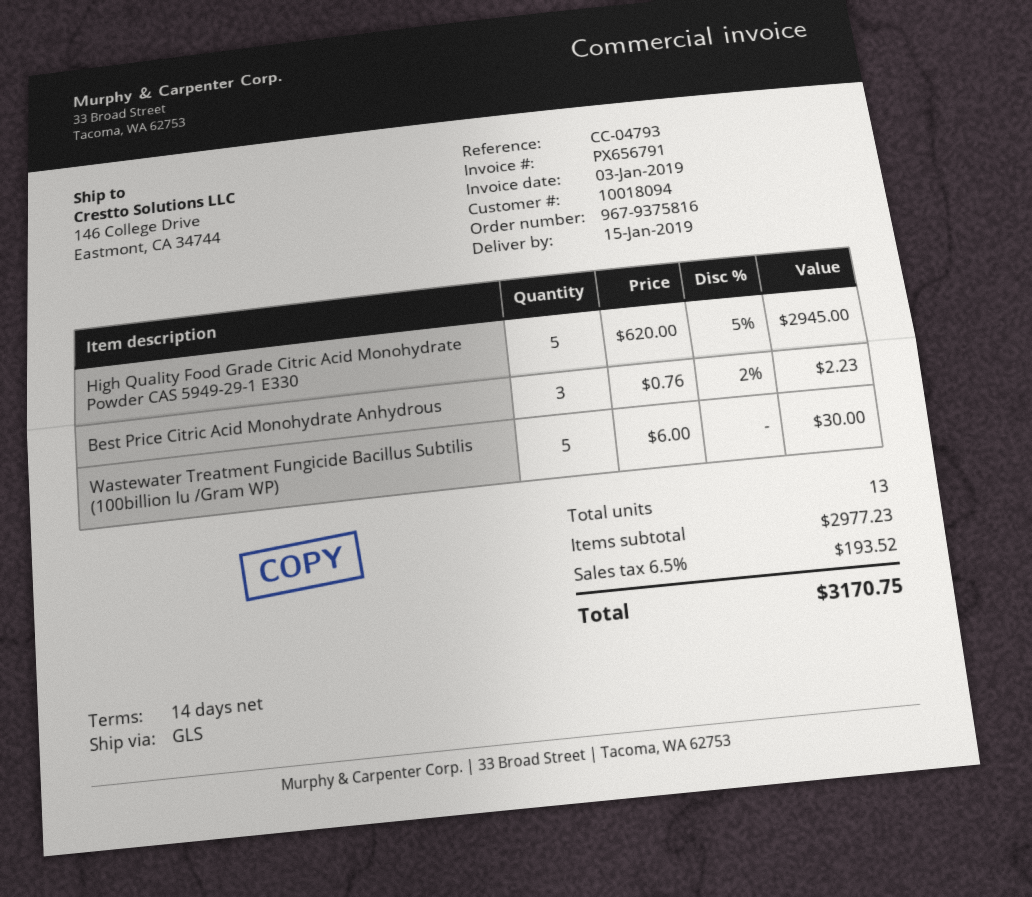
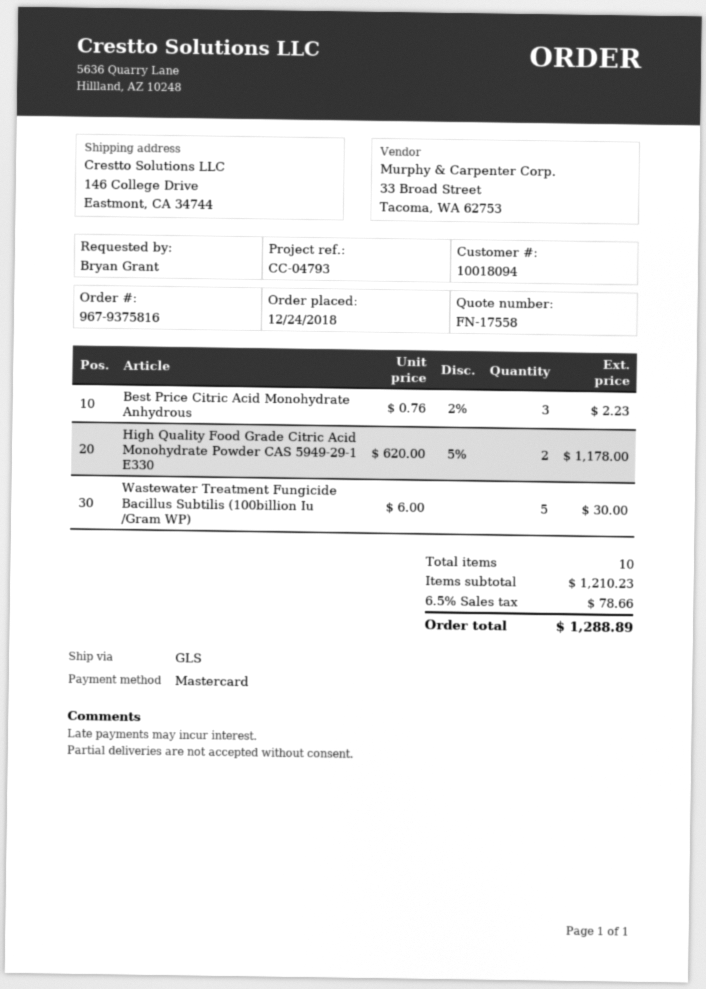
High Quality Food Grade Citric Acid Monohydrate Powder CAS 5949-29-1 E330: 5 x 620.00 - 5% = 2945.00 -> 2 x 620.00 - 5% = 1178.00
total quantity: 13 -> 10
subtotal: 2977.23 -> 1210.23
tax: 6.5% = 193.52 -> 6.5% = 78.66
total: 3170.75 -> 1288.89

